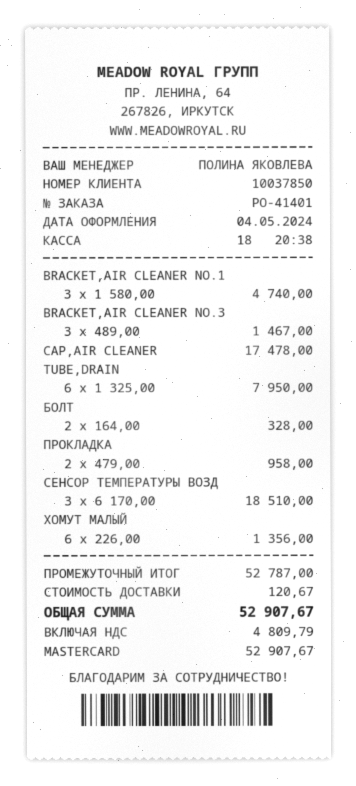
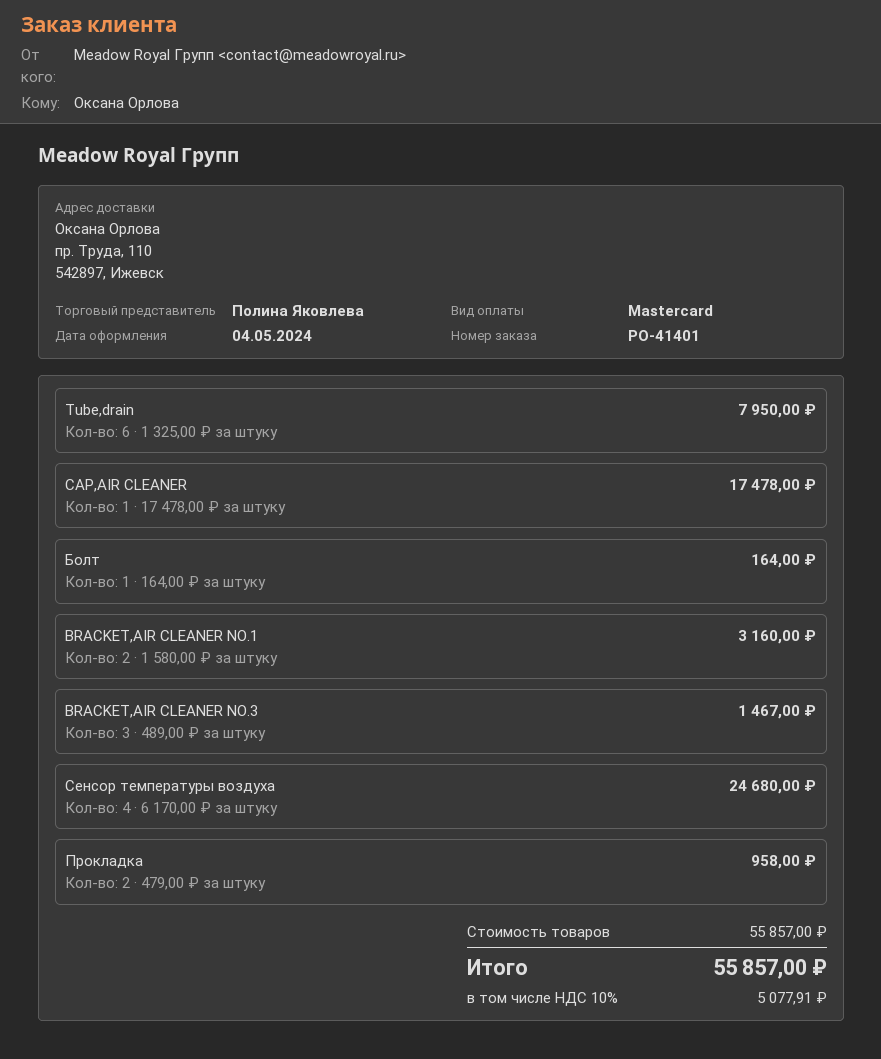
BRACKET,AIR CLEANER NO.1: 3 x 1580.00 = 4740.00 -> 2 x 1580.00 = 3160.00
БОЛТ: 2 x 164.00 = 328.00 -> 1 x 164.00 = 164.00
СЕНСОР ТЕМПЕРАТУРЫ ВОЗД: 3 x 6170.00 = 18510.00 -> 4 x 6170.00 = 24680.00
ХОМУТ МАЛЫЙ: 6 x 226.00 = 1356.00 -> none
subtotal: 52787.00 -> 55857.00
shipping: 120.67 -> none
tax: 4809.79 -> 5077.91
total: 52907.67 -> 55857.00

